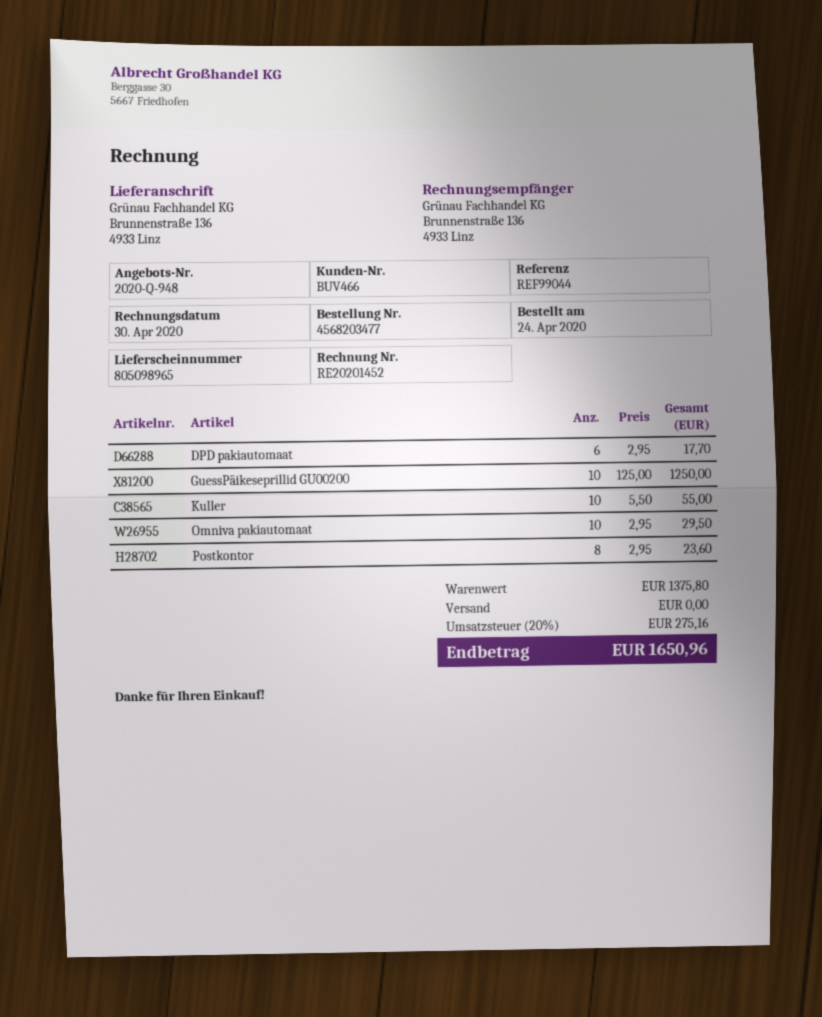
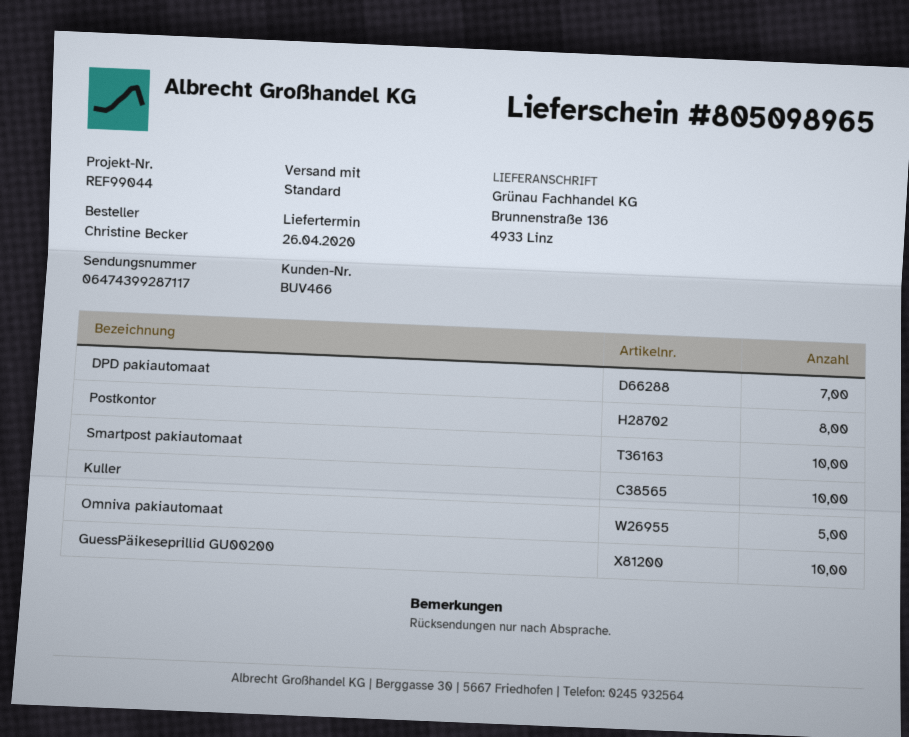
DPD pakiautomaat: 6 -> 7
Omniva pakiautomaat: 10 -> 5
Smartpost pakiautomaat: none -> 10

